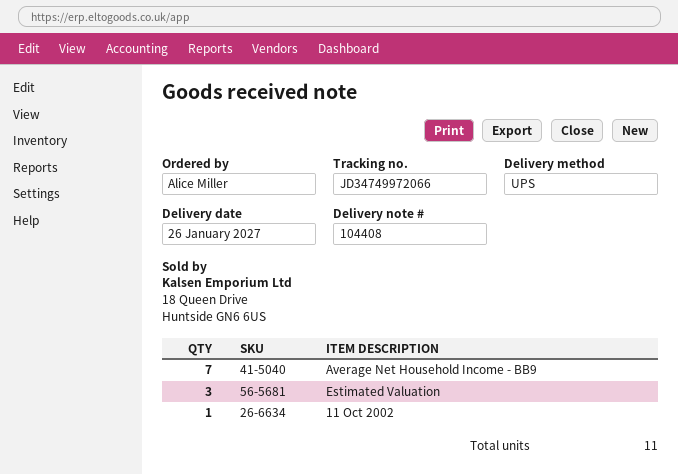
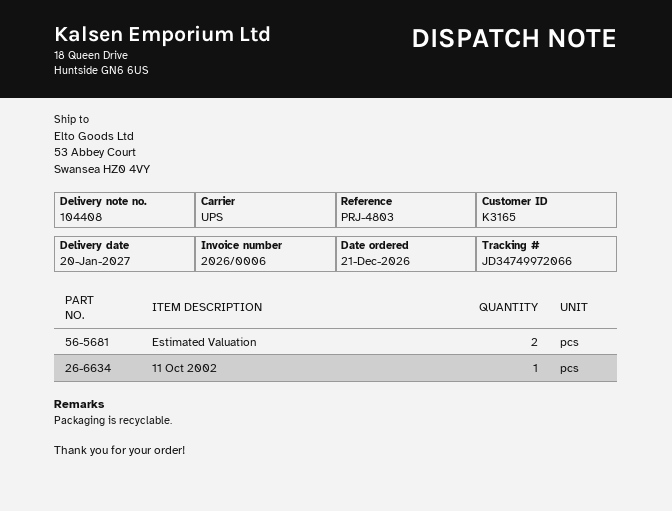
delivery date: 2027-01-26 -> 2027-01-20
Average Net Household Income - BB9: 7 -> none
Estimated Valuation: 3 -> 2

